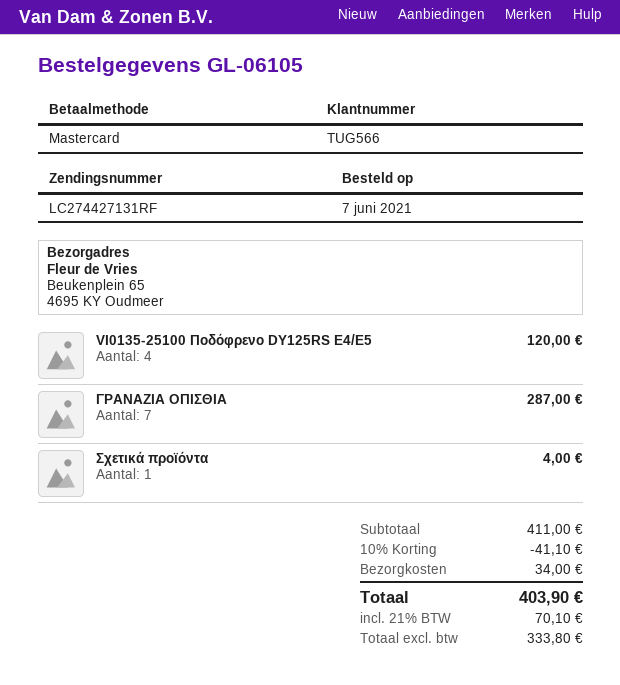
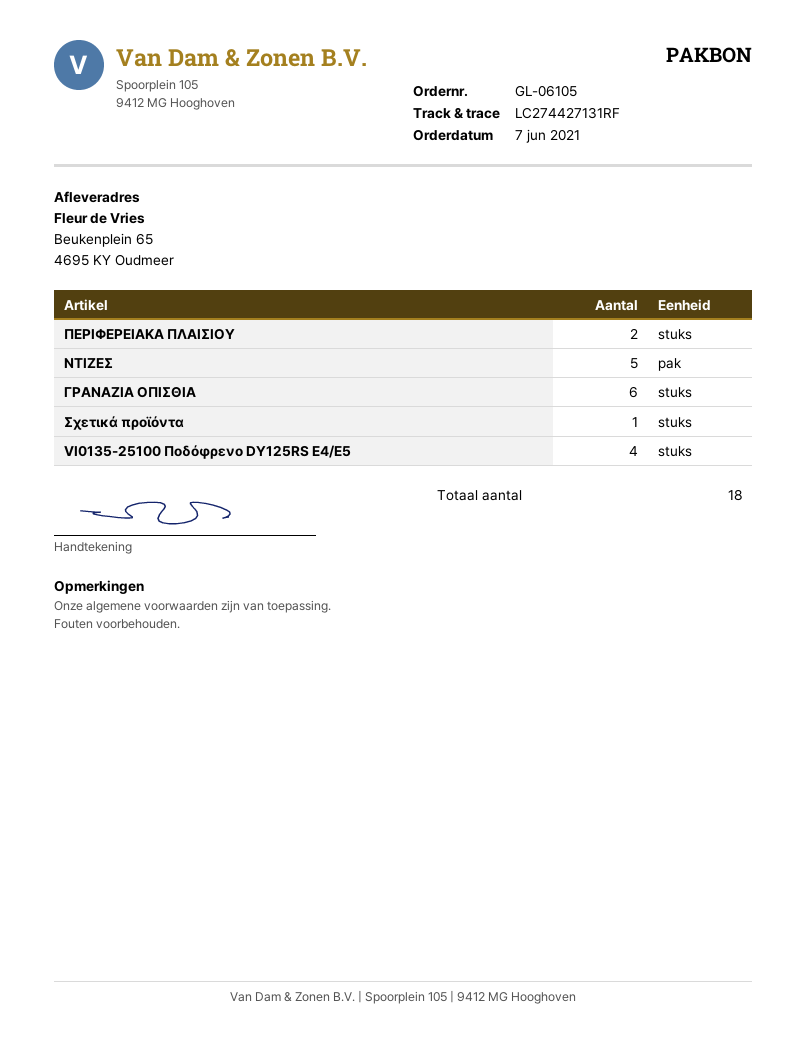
ΓΡΑΝΑΖΙΑ ΟΠΙΣΘΙΑ: 7 -> 6
ΠΕΡΙΦΕΡΕΙΑΚΑ ΠΛΑΙΣΙΟΥ: none -> 2
ΝΤΙΖΕΣ: none -> 5

